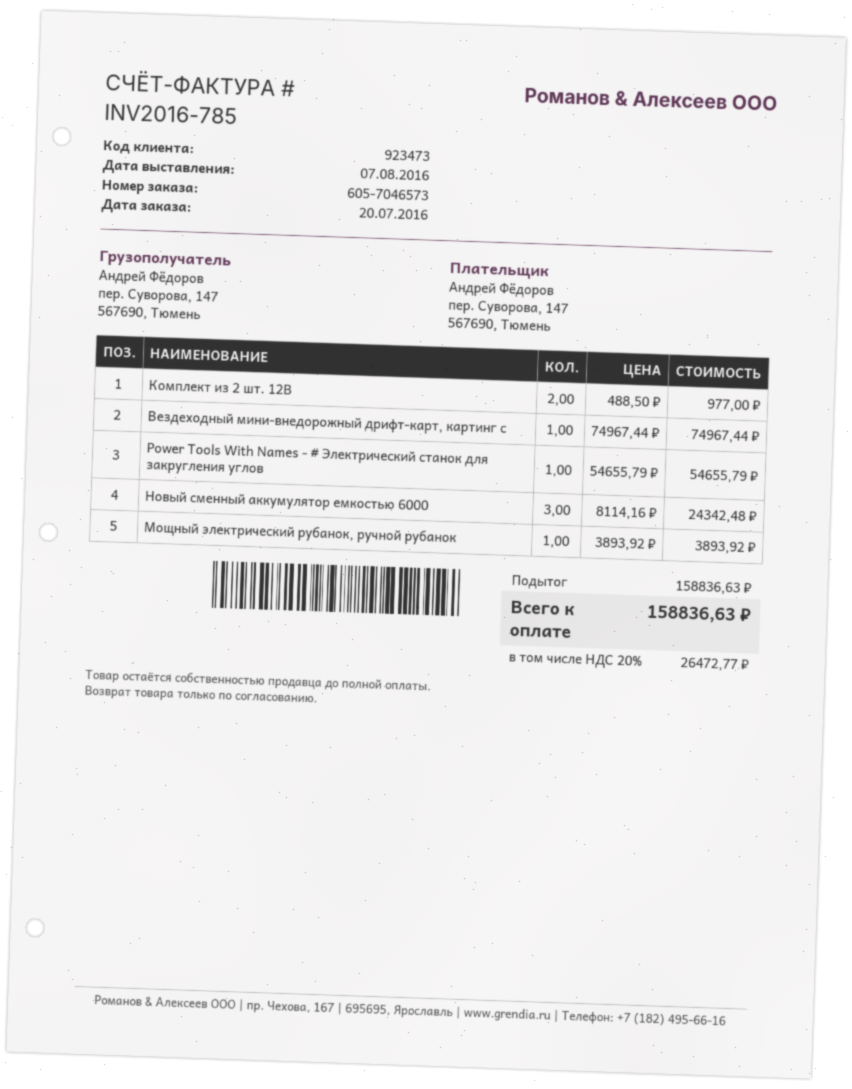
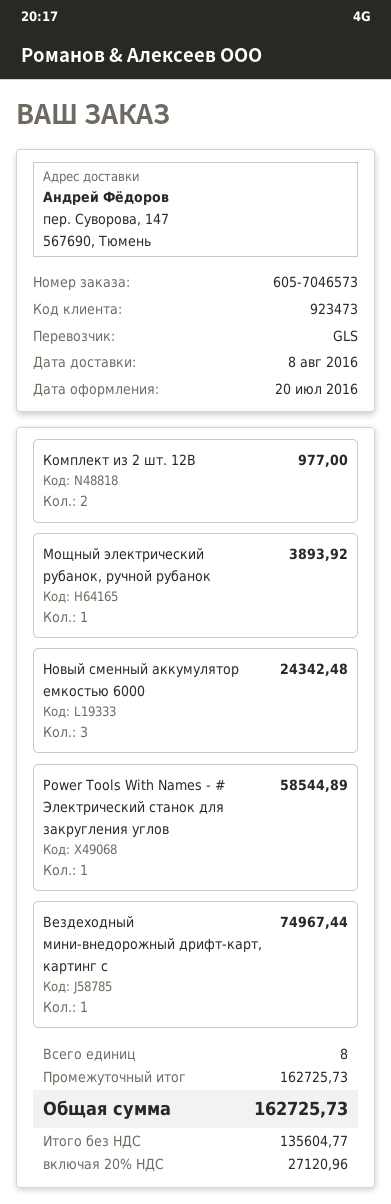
Power Tools With Names - # Электрический станок для закругления углов: 1 for 54655.79 -> 1 for 58544.89
subtotal: 158836.63 -> 162725.73
tax: 20% = 26472.77 -> 20% = 27120.96
total: 158836.63 -> 162725.73

